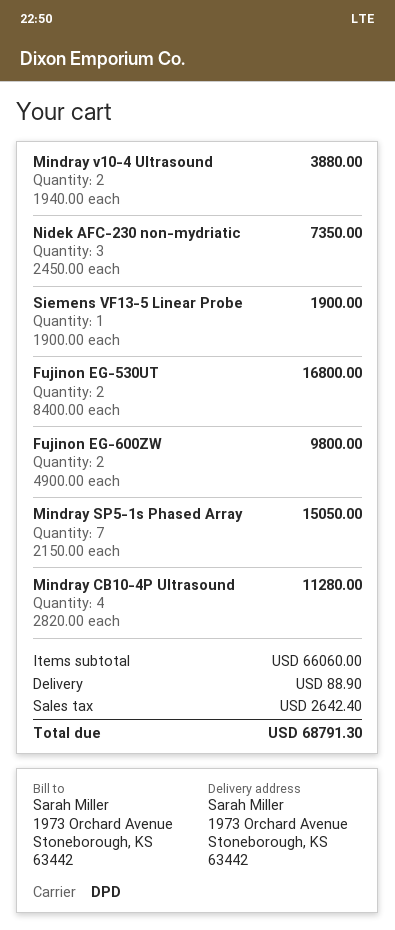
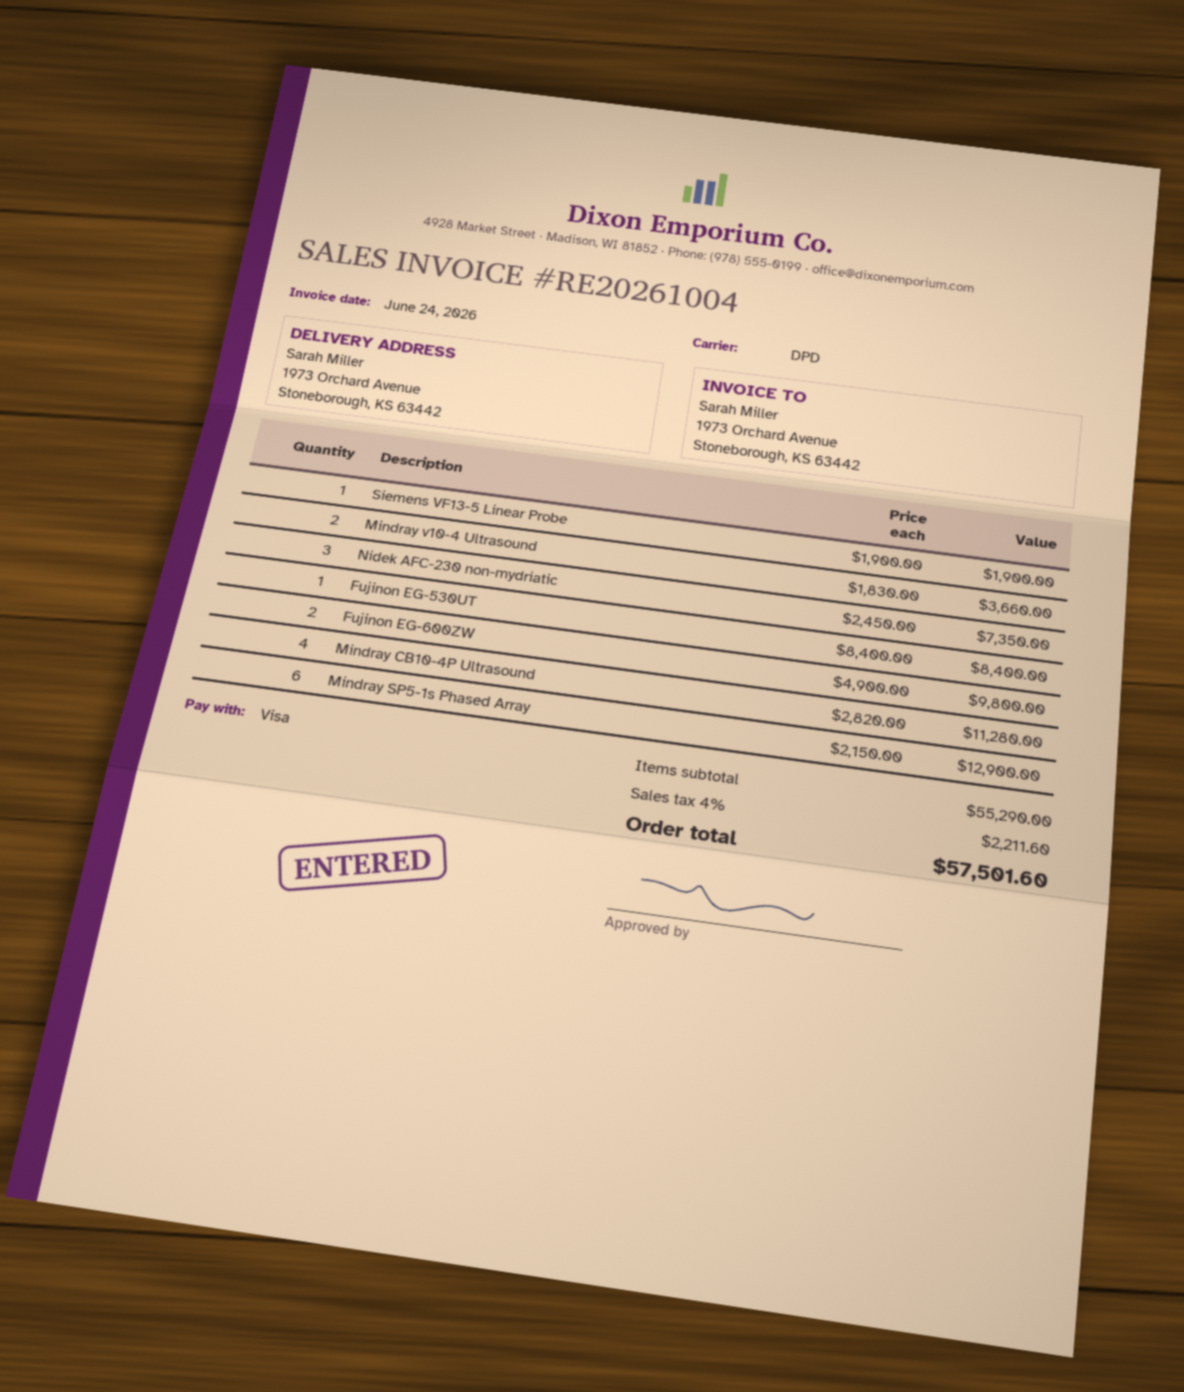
Mindray v10-4 Ultrasound: 2 x 1940.00 = 3880.00 -> 2 x 1830.00 = 3660.00
Fujinon EG-530UT: 2 x 8400.00 = 16800.00 -> 1 x 8400.00 = 8400.00
Mindray SP5-1s Phased Array: 7 x 2150.00 = 15050.00 -> 6 x 2150.00 = 12900.00
subtotal: 66060.00 -> 55290.00
shipping: 88.90 -> none
tax: 2642.40 -> 2211.60
total: 68791.30 -> 57501.60

